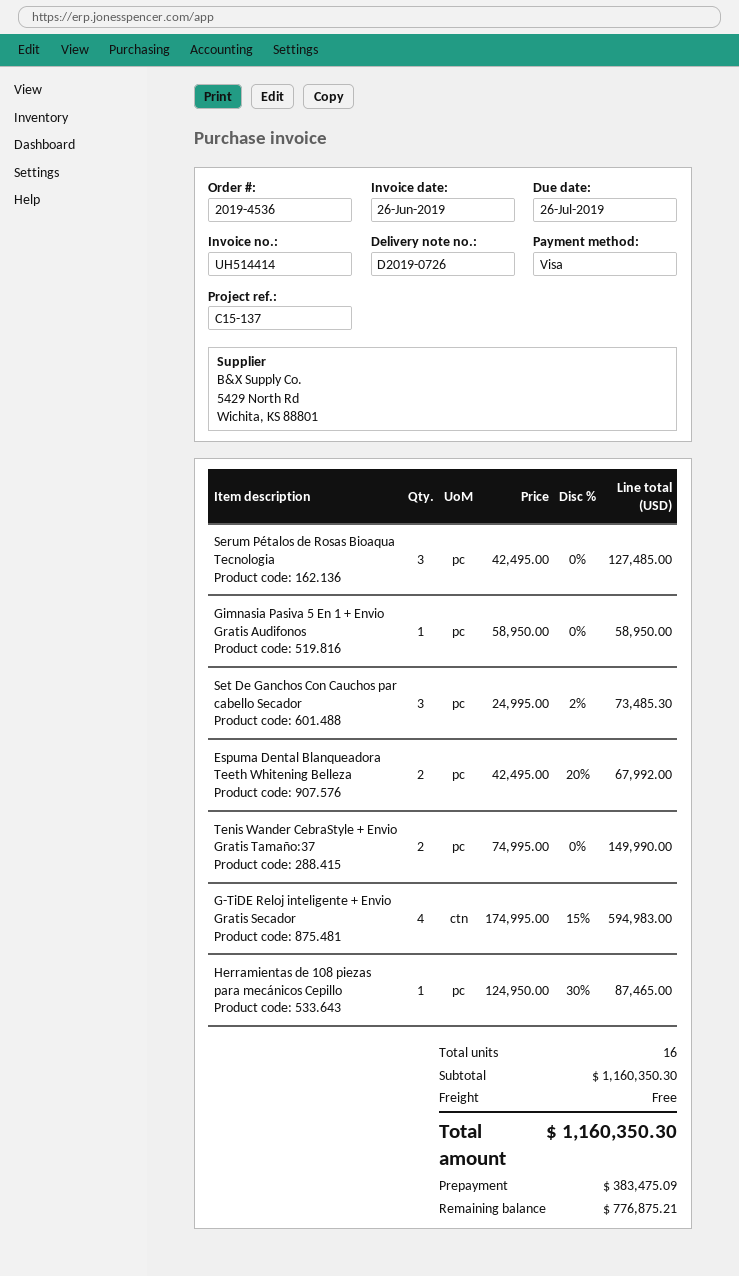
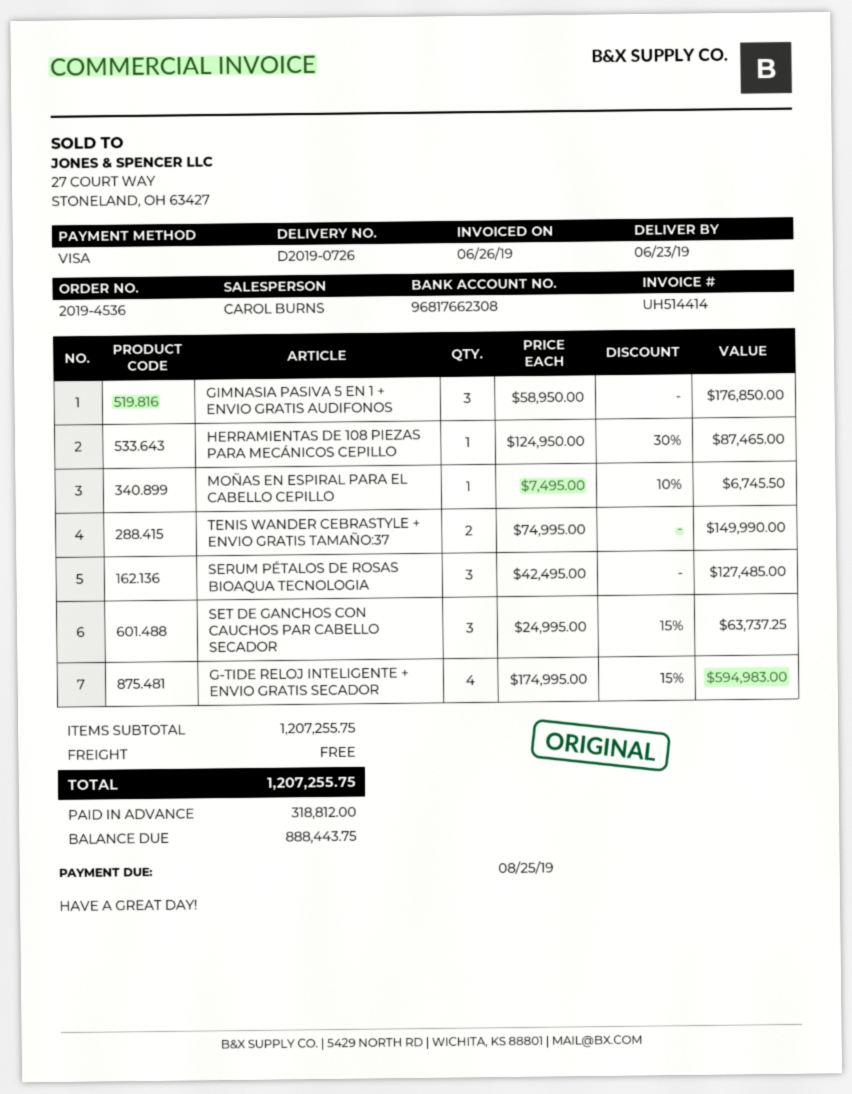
due date: 2019-07-26 -> 2019-08-25
Gimnasia Pasiva 5 En 1 + Envio Gratis Audifonos: 1 x 58950.00 = 58950.00 -> 3 x 58950.00 = 176850.00
Set De Ganchos Con Cauchos par cabello Secador: 3 x 24995.00 - 2% = 73485.30 -> 3 x 24995.00 - 15% = 63737.25
Espuma Dental Blanqueadora Teeth Whitening Belleza: 2 x 42495.00 - 20% = 67992.00 -> none
MOÑAS EN ESPIRAL PARA EL CABELLO CEPILLO: none -> 1 x 7495.00 - 10% = 6745.50
subtotal: 1160350.30 -> 1207255.75
total: 1160350.30 -> 1207255.75
deposit: 383475.09 -> 318812.00
balance: 776875.21 -> 888443.75

